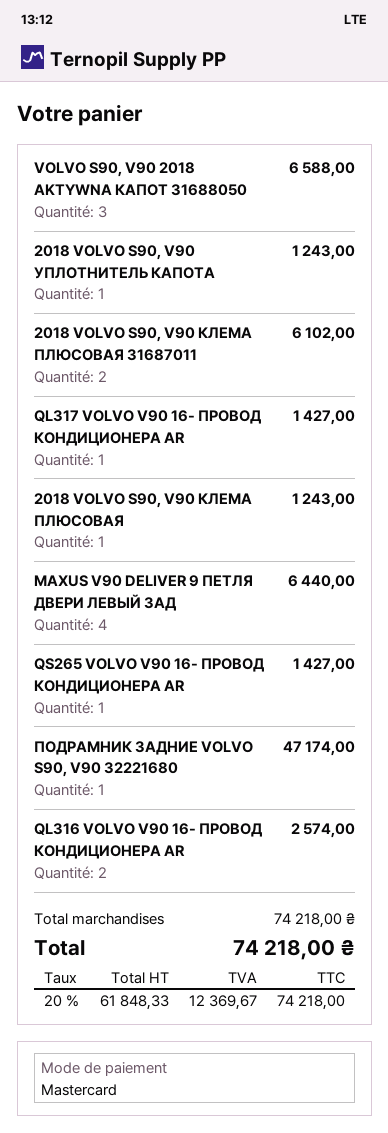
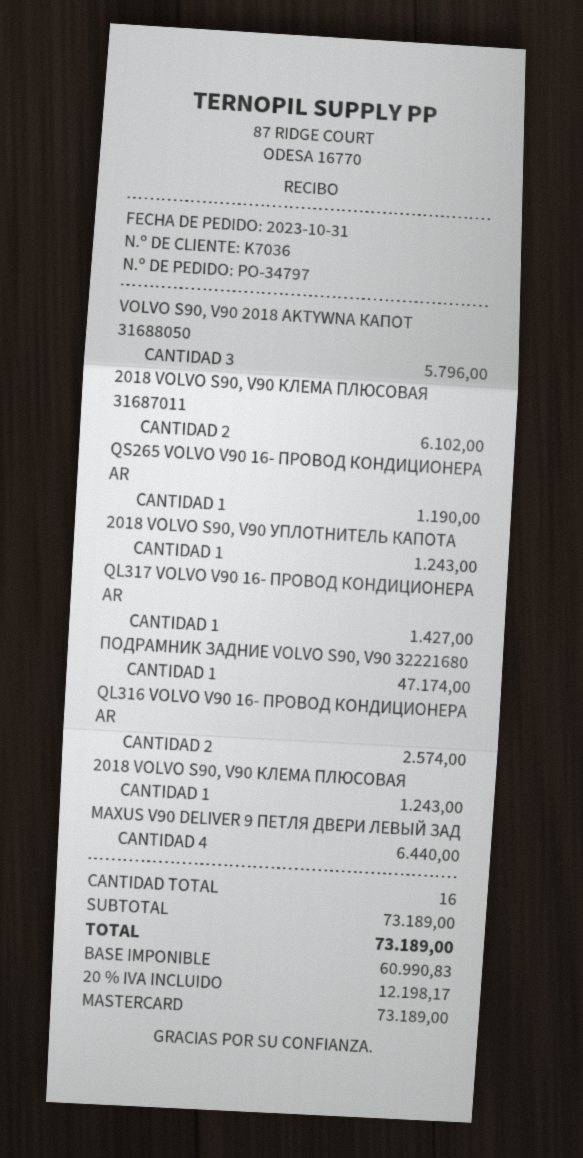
VOLVO S90, V90 2018 AKTYWNA КАПОТ 31688050: 3 for 6588.00 -> 3 for 5796.00
QS265 VOLVO V90 16- ПРОВОД КОНДИЦИОНЕРА AR: 1 for 1427.00 -> 1 for 1190.00
subtotal: 74218.00 -> 73189.00
net: 61848.33 -> 60990.83
tax: 20% = 12369.67 -> 20% = 12198.17
total: 74218.00 -> 73189.00

